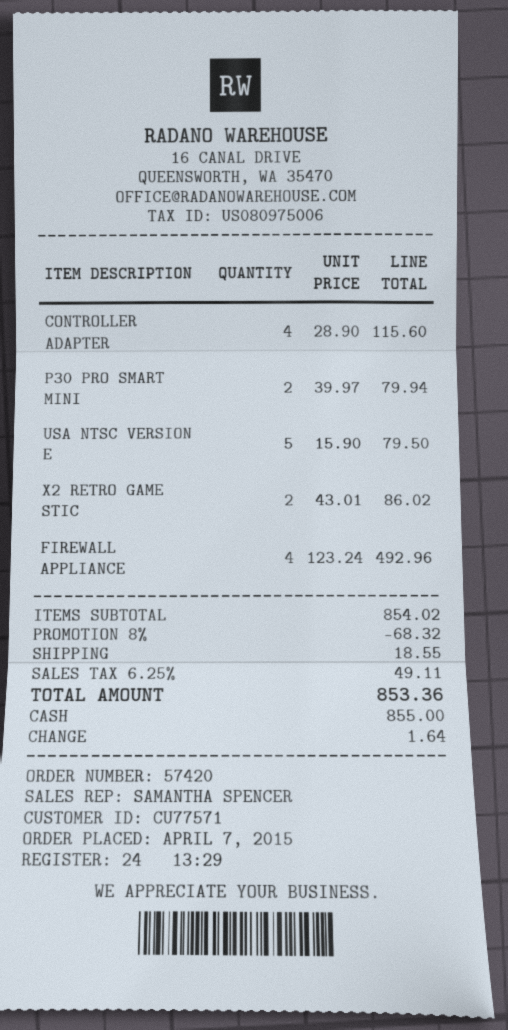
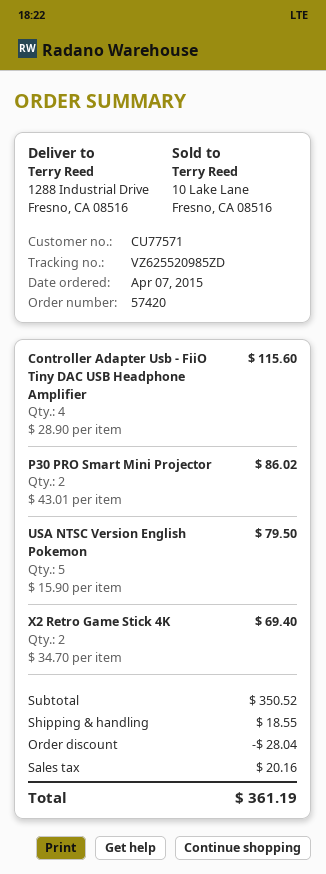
P30 PRO SMART MINI: 2 x 39.97 = 79.94 -> 2 x 43.01 = 86.02
X2 RETRO GAME STIC: 2 x 43.01 = 86.02 -> 2 x 34.70 = 69.40
FIREWALL APPLIANCE: 4 x 123.24 = 492.96 -> none
subtotal: 854.02 -> 350.52
discount: 68.32 -> 28.04
tax: 49.11 -> 20.16
total: 853.36 -> 361.19

